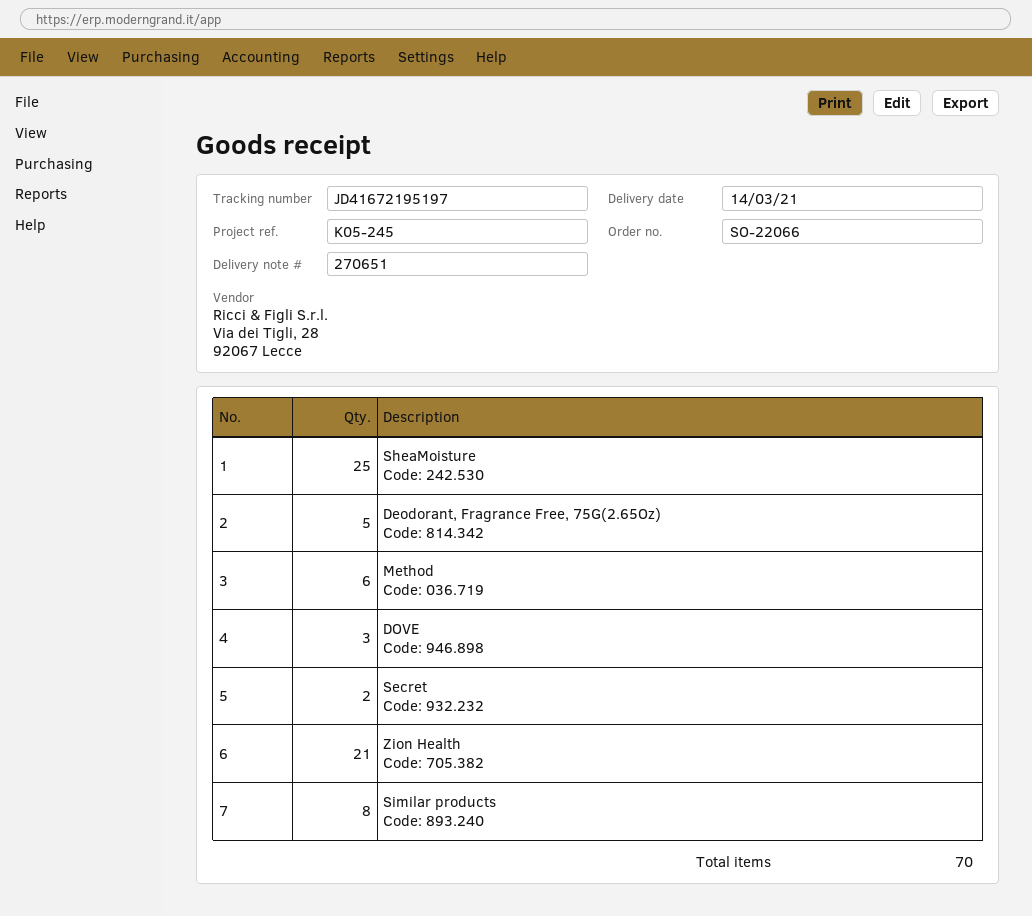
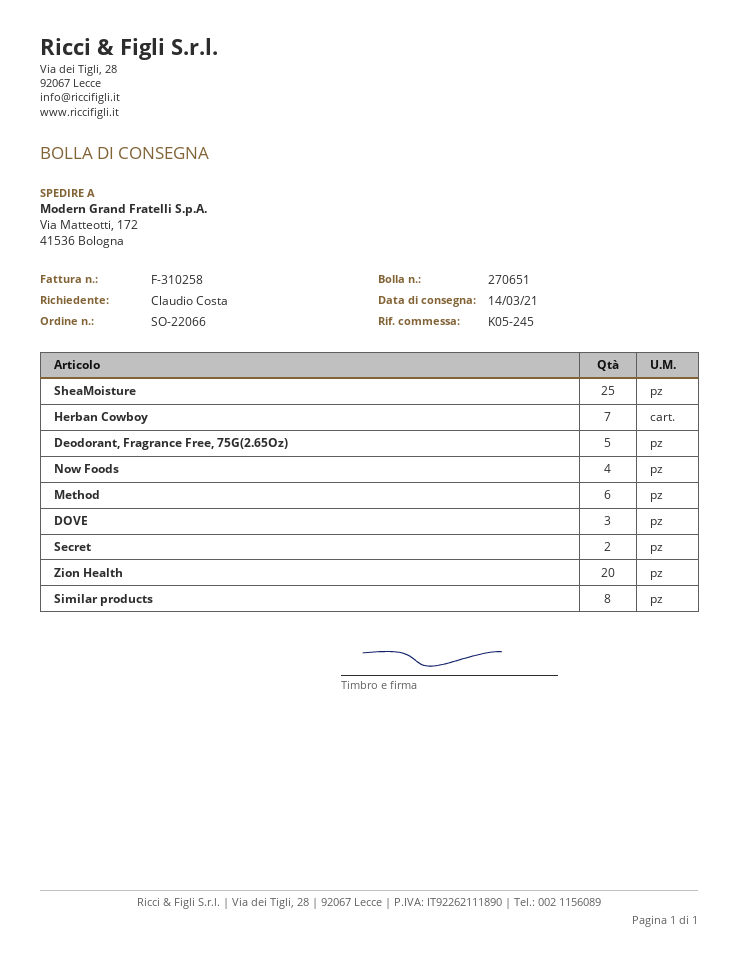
Zion Health: 21 -> 20
Herban Cowboy: none -> 7
Now Foods: none -> 4

